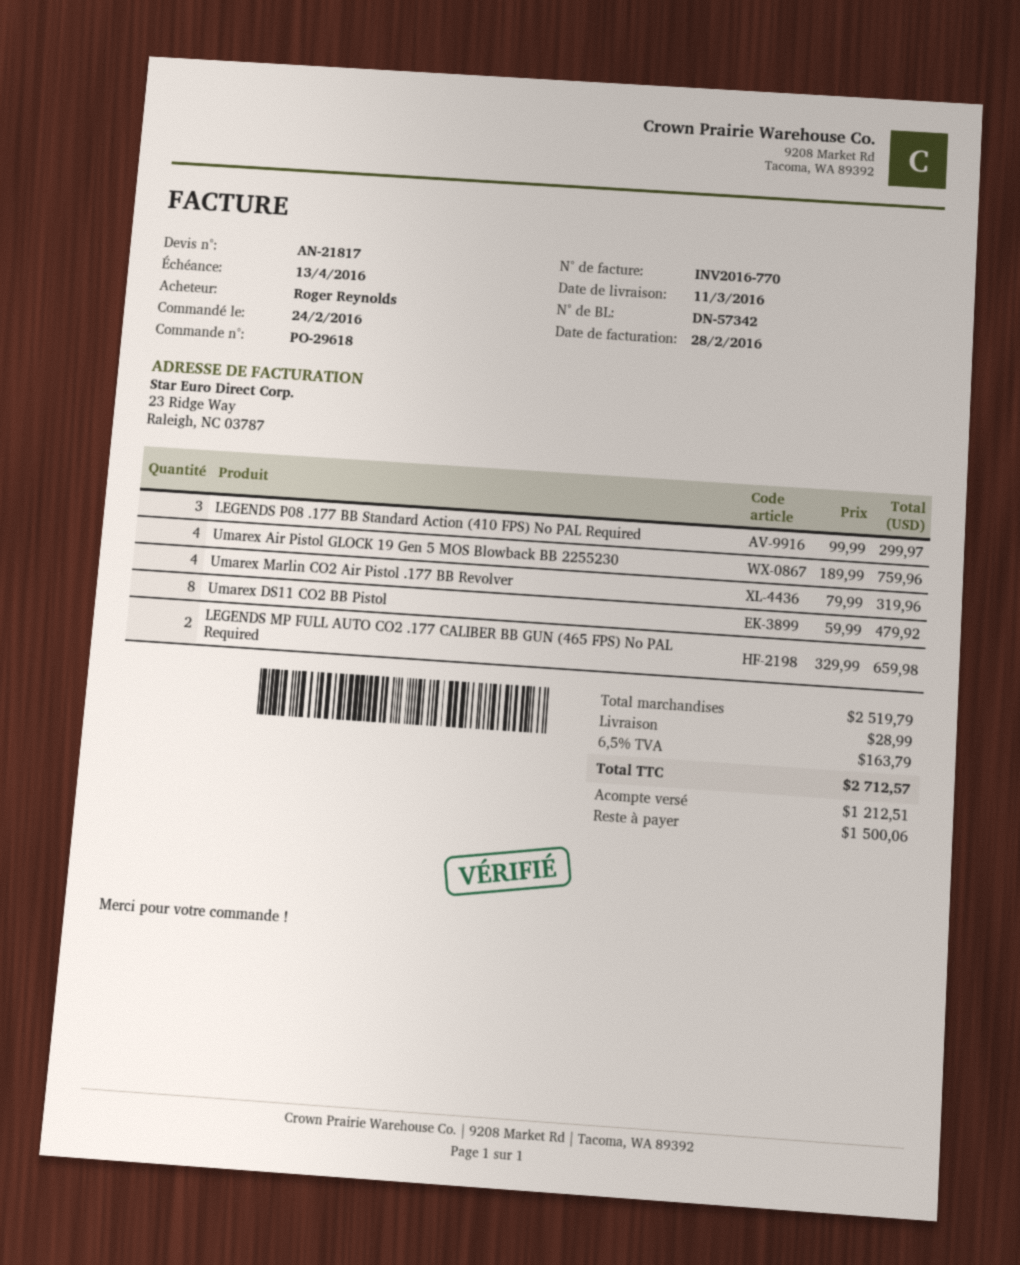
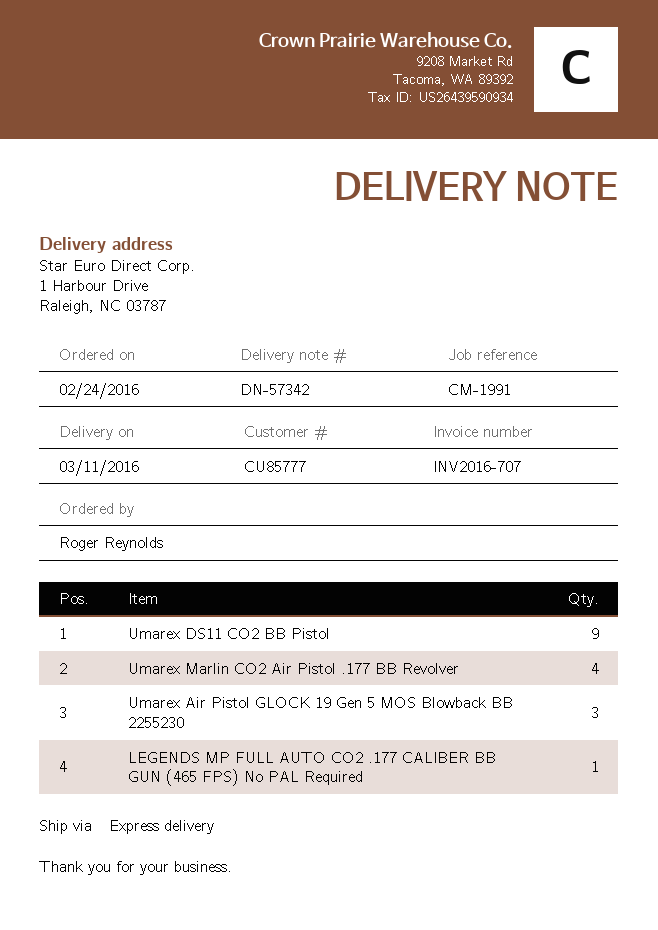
invoice number: INV2016-770 -> INV2016-707
LEGENDS P08 .177 BB Standard Action (410 FPS) No PAL Required: 3 -> none
Umarex Air Pistol GLOCK 19 Gen 5 MOS Blowback BB 2255230: 4 -> 3
Umarex DS11 CO2 BB Pistol: 8 -> 9
LEGENDS MP FULL AUTO CO2 .177 CALIBER BB GUN (465 FPS) No PAL Required: 2 -> 1

